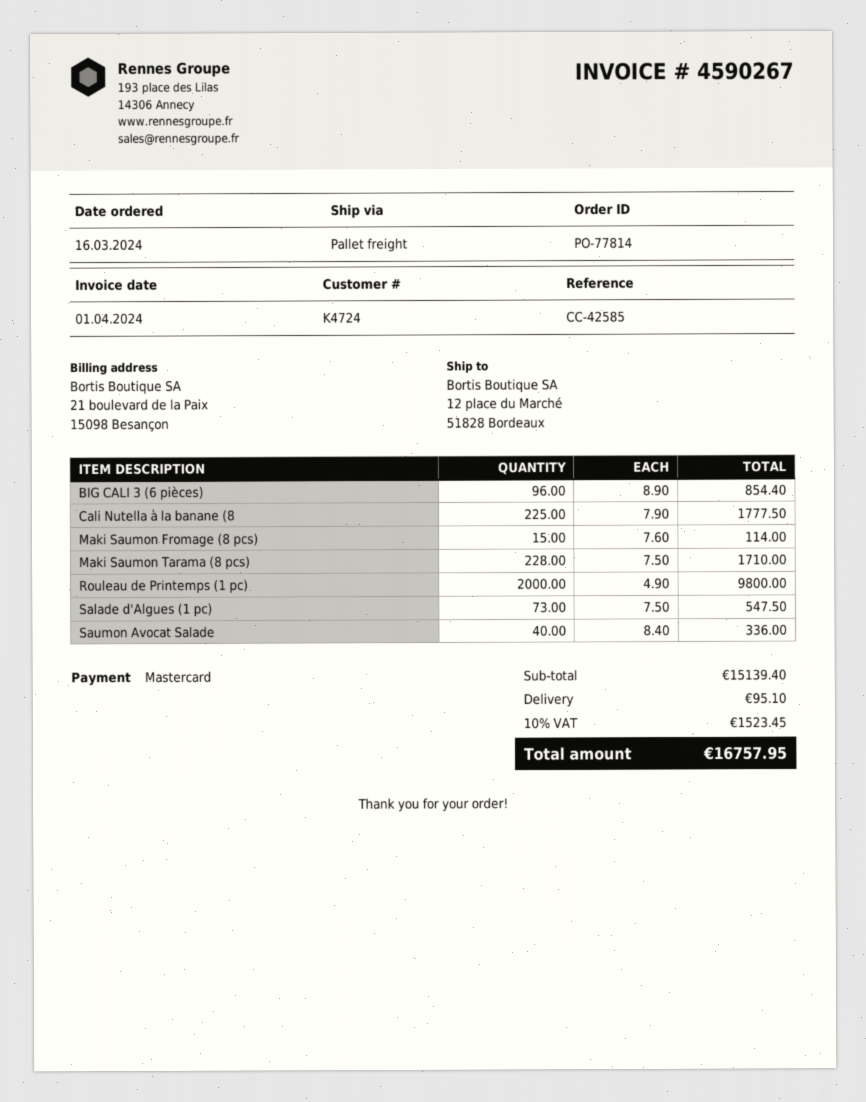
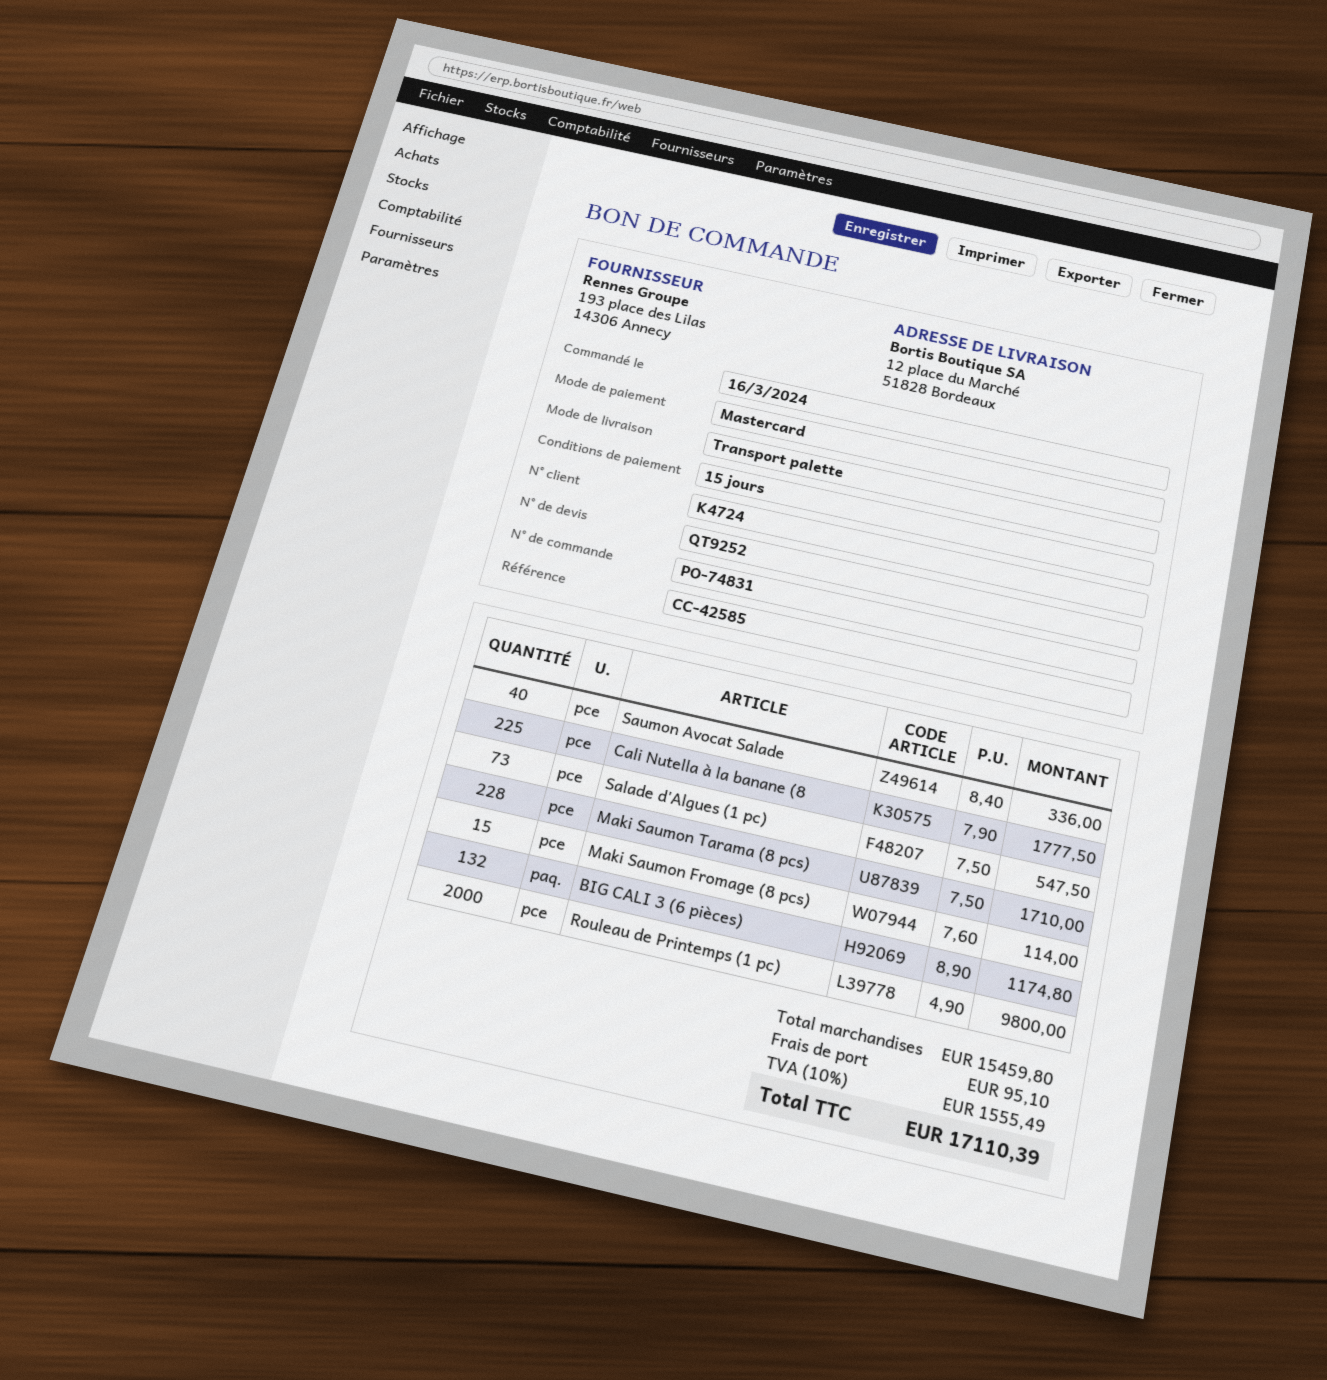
order number: PO-77814 -> PO-74831
BIG CALI 3 (6 pièces): 96 x 8.90 = 854.40 -> 132 x 8.90 = 1174.80
subtotal: 15139.40 -> 15459.80
tax: 10% = 1523.45 -> 10% = 1555.49
total: 16757.95 -> 17110.39

